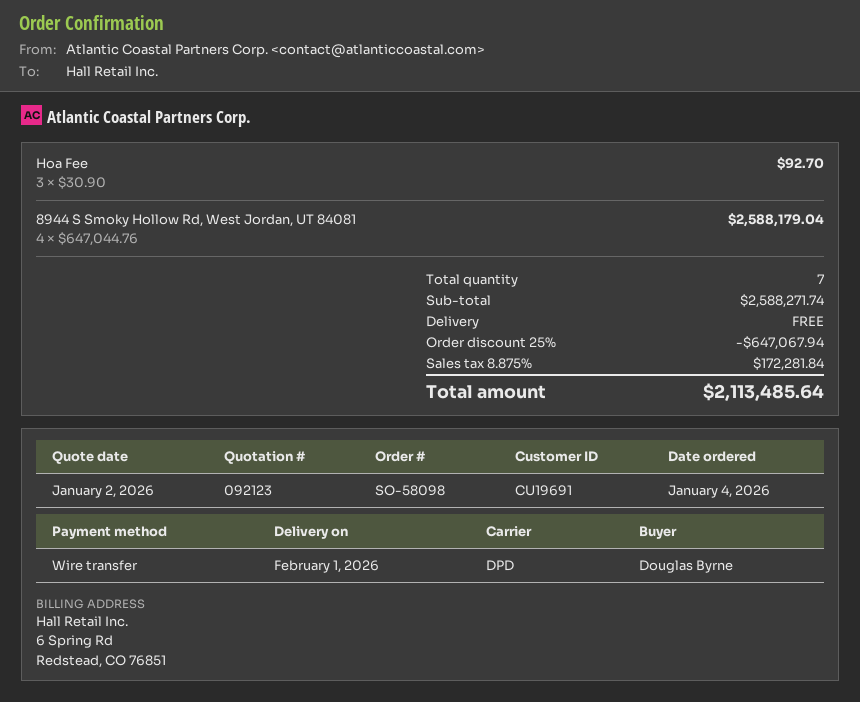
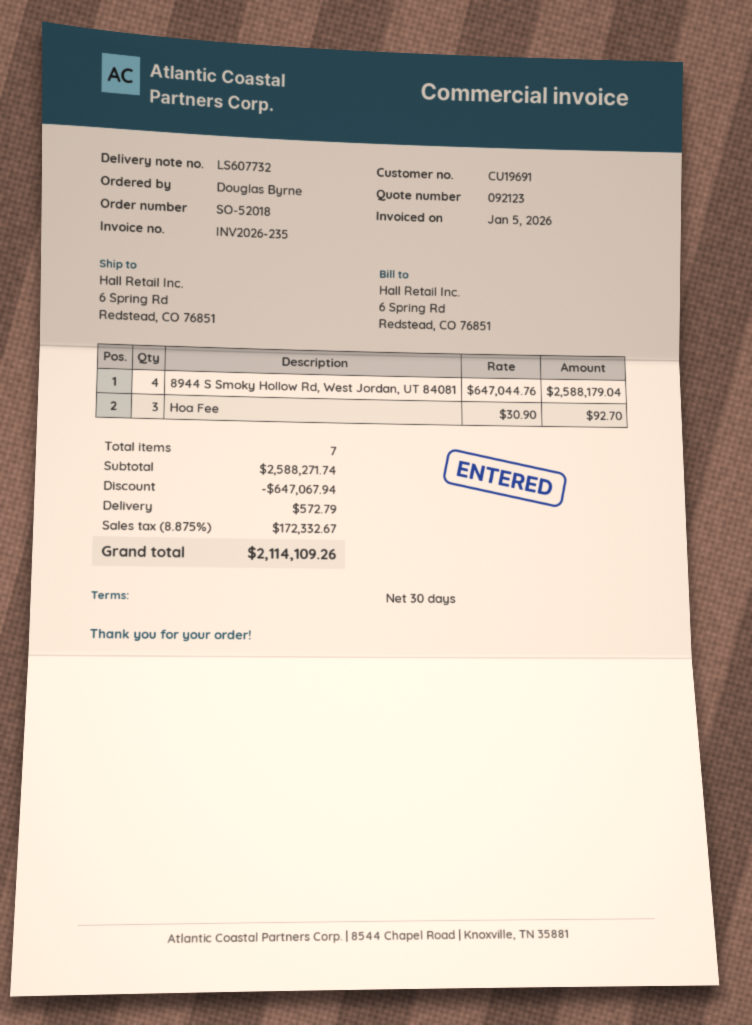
order number: SO-58098 -> SO-52018
shipping: 0.00 -> 572.79
tax: 8.875% = 172281.84 -> 8.875% = 172332.67
total: 2113485.64 -> 2114109.26

